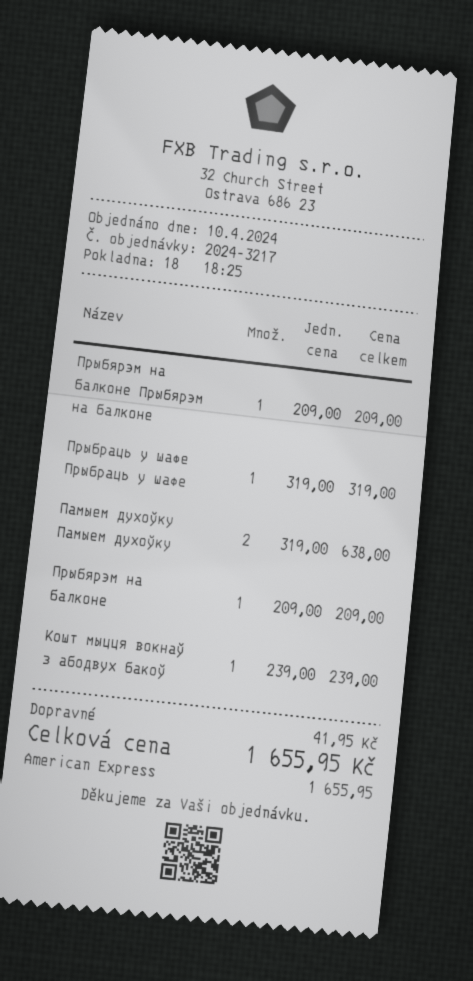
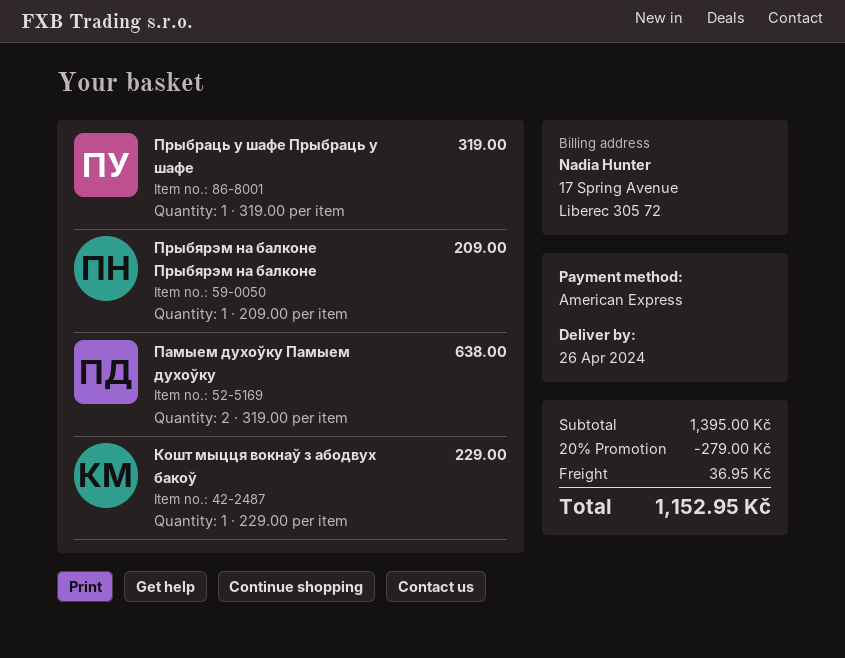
Прыбярэм на балконе: 1 x 209.00 = 209.00 -> none
Кошт мыцця вокнаў з абодвух бакоў: 1 x 239.00 = 239.00 -> 1 x 229.00 = 229.00
discount: none -> 20% = 279.00
shipping: 41.95 -> 36.95
total: 1655.95 -> 1152.95

